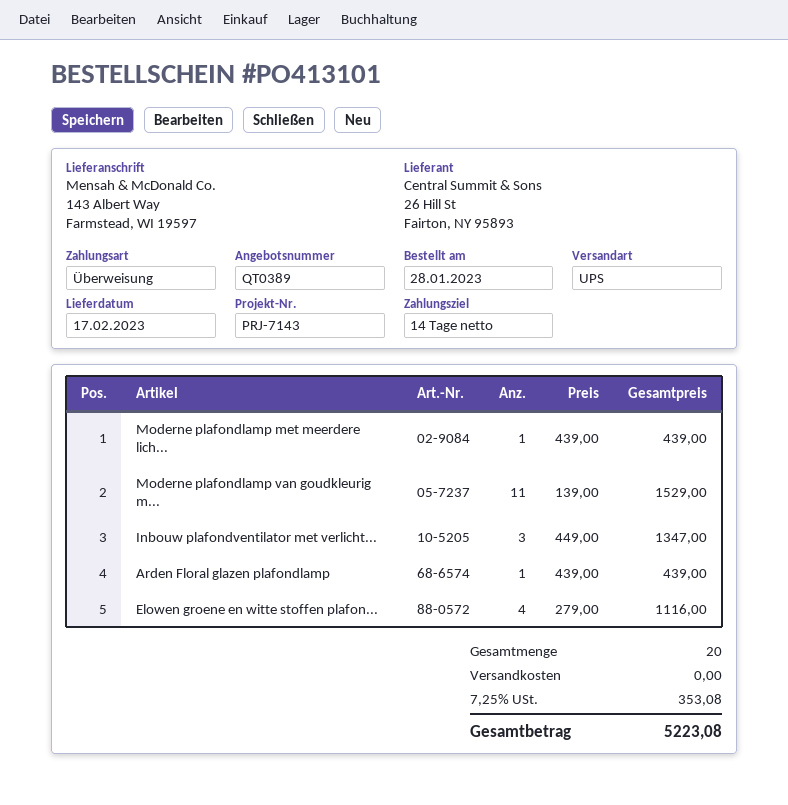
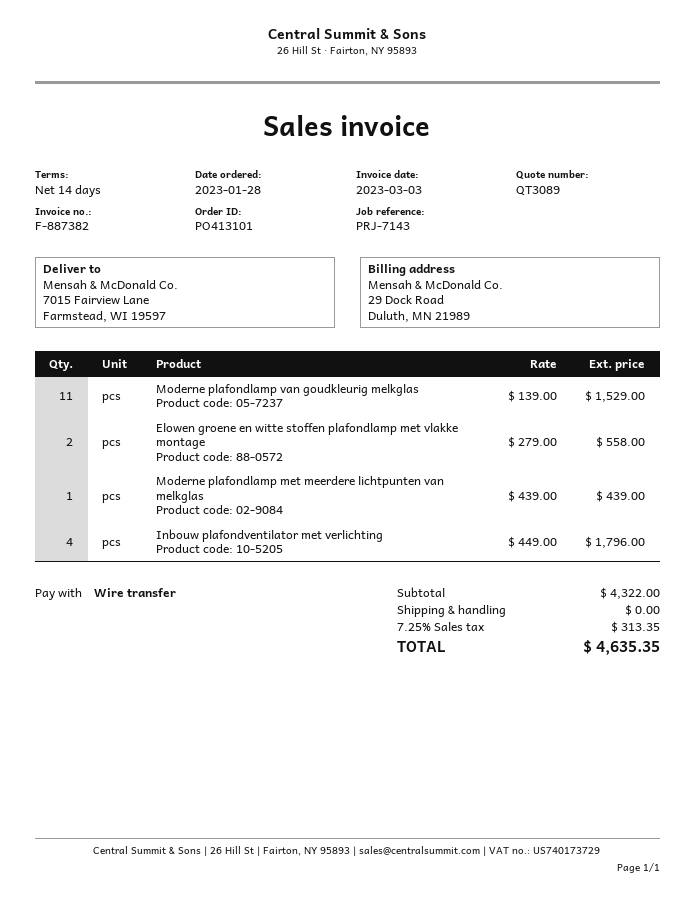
quote number: QT0389 -> QT3089
ship to: 143 Albert Way, Farmstead, WI 19597 -> 7015 Fairview Lane, Farmstead, WI 19597
Inbouw plafondventilator met verlicht...: 3 x 449.00 = 1347.00 -> 4 x 449.00 = 1796.00
Arden Floral glazen plafondlamp: 1 x 439.00 = 439.00 -> none
Elowen groene en witte stoffen plafon...: 4 x 279.00 = 1116.00 -> 2 x 279.00 = 558.00
tax: 7.25% = 353.08 -> 7.25% = 313.35
total: 5223.08 -> 4635.35

